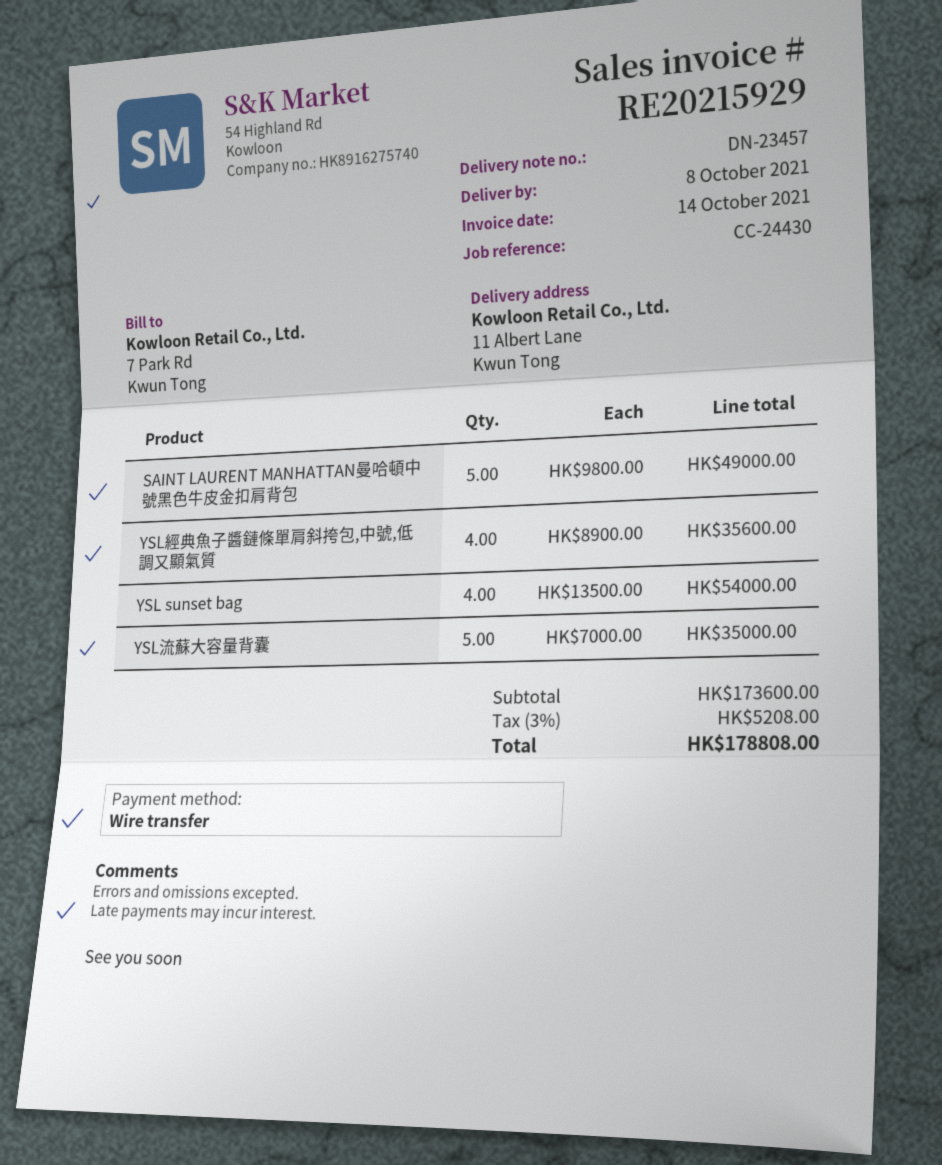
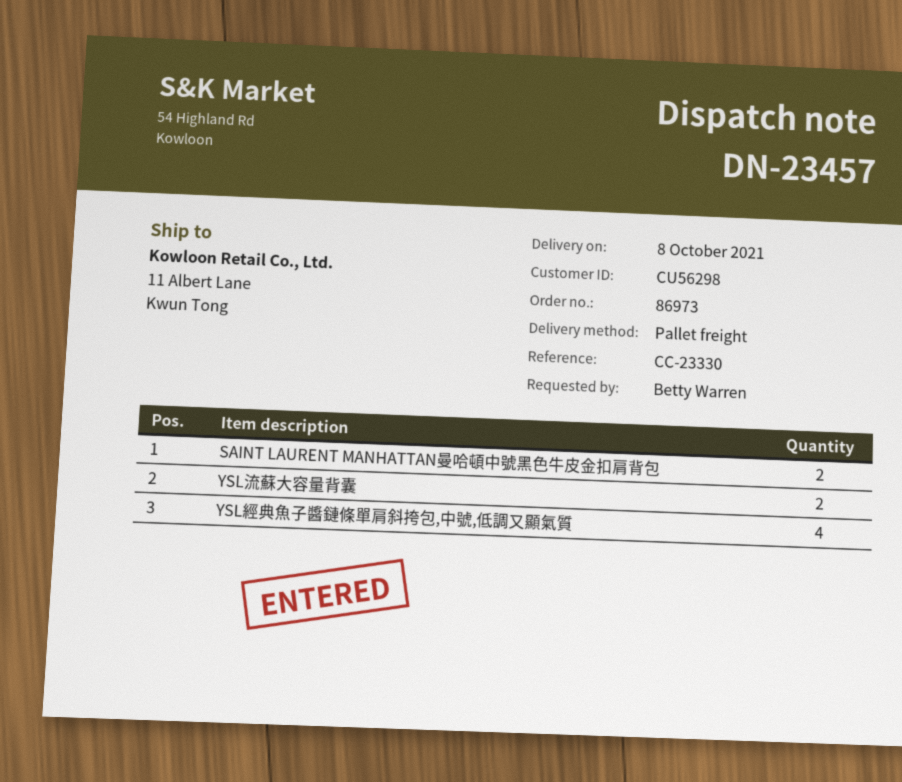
reference: CC-24430 -> CC-23330
SAINT LAURENT MANHATTAN曼哈頓中號黑色牛皮金扣肩背包: 5 -> 2
YSL sunset bag: 4 -> none
YSL流蘇大容量背囊: 5 -> 2

